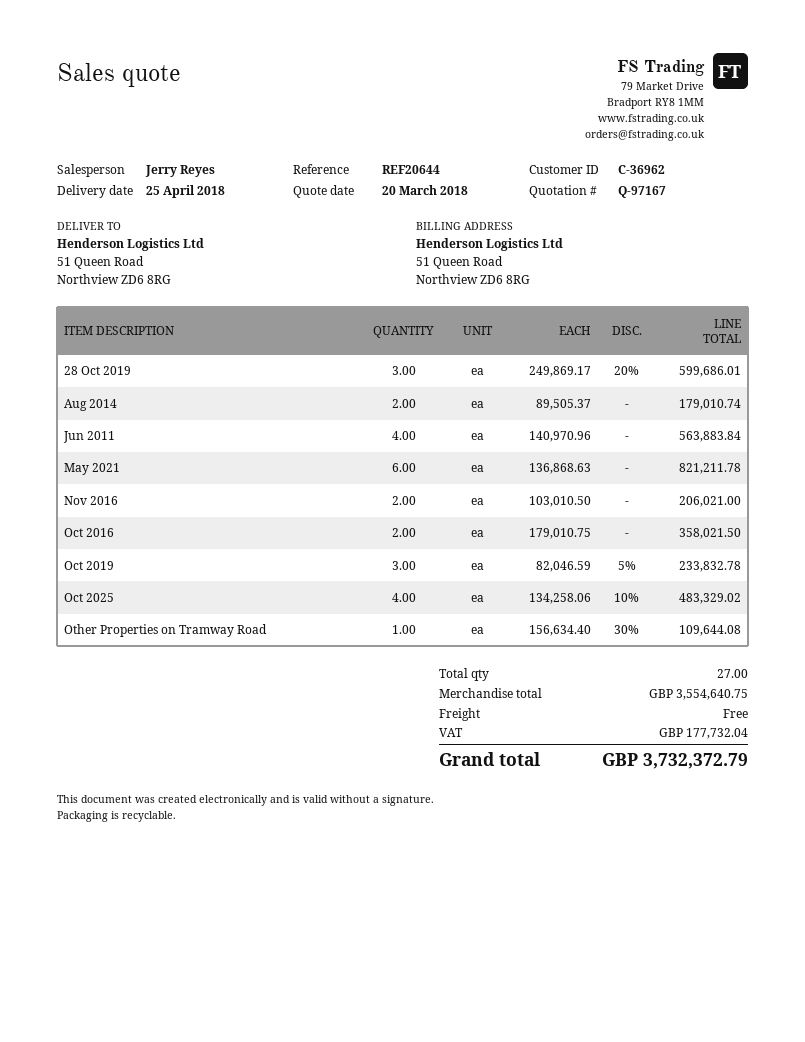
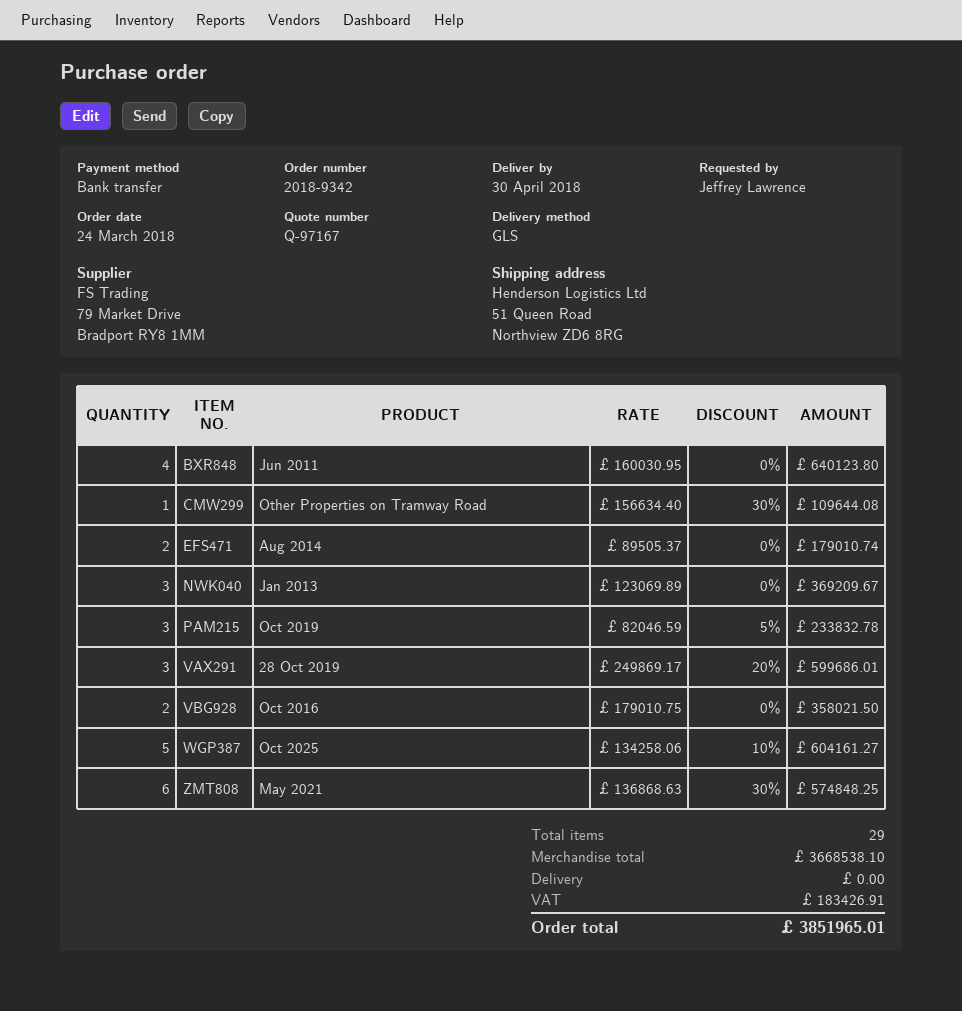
delivery date: 2018-04-25 -> 2018-04-30
Jun 2011: 4 x 140970.96 = 563883.84 -> 4 x 160030.95 = 640123.80
May 2021: 6 x 136868.63 = 821211.78 -> 6 x 136868.63 - 30% = 574848.25
Nov 2016: 2 x 103010.50 = 206021.00 -> none
Oct 2025: 4 x 134258.06 - 10% = 483329.02 -> 5 x 134258.06 - 10% = 604161.27
Jan 2013: none -> 3 x 123069.89 = 369209.67
total quantity: 27 -> 29
subtotal: 3554640.75 -> 3668538.10
tax: 177732.04 -> 183426.91
total: 3732372.79 -> 3851965.01

